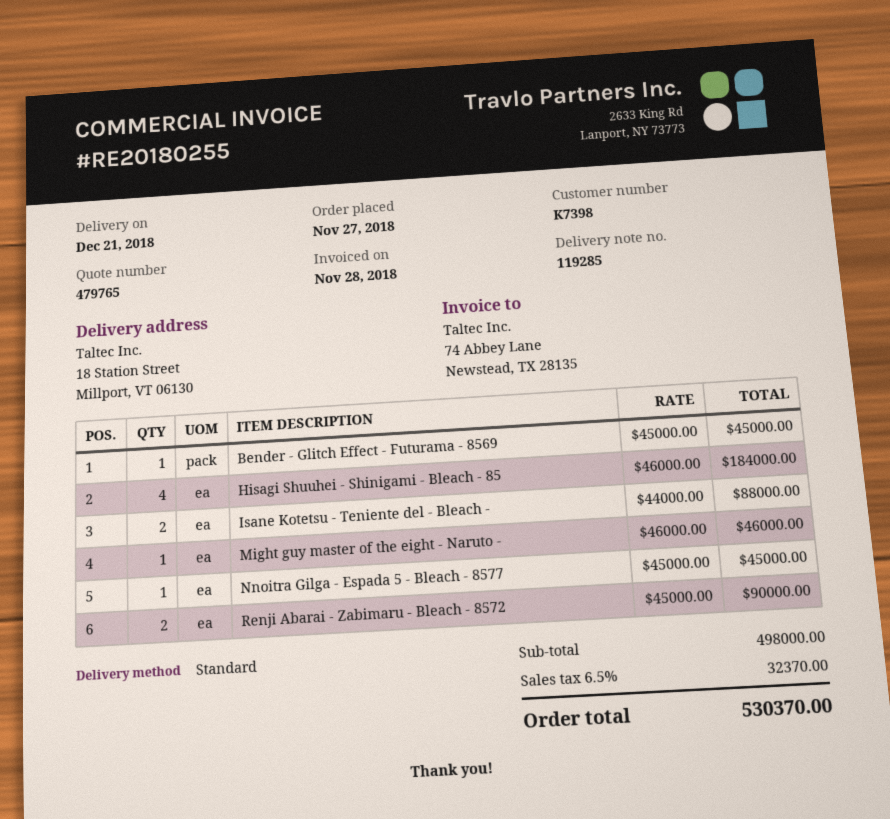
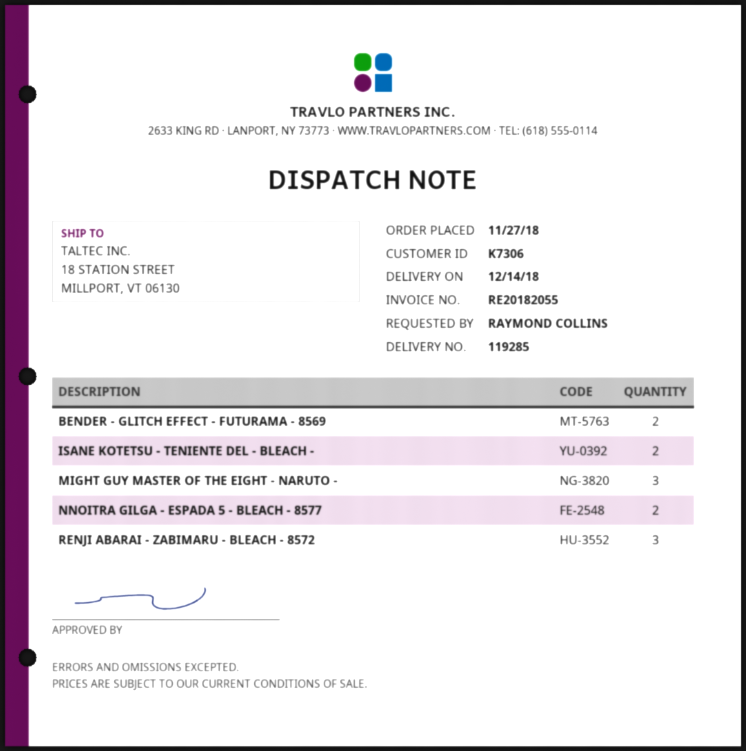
delivery date: 2018-12-21 -> 2018-12-14
invoice number: RE20180255 -> RE20182055
customer number: K7398 -> K7306
Bender - Glitch Effect - Futurama - 8569: 1 -> 2
Hisagi Shuuhei - Shinigami - Bleach - 85: 4 -> none
Might guy master of the eight - Naruto -: 1 -> 3
Nnoitra Gilga - Espada 5 - Bleach - 8577: 1 -> 2
Renji Abarai - Zabimaru - Bleach - 8572: 2 -> 3

